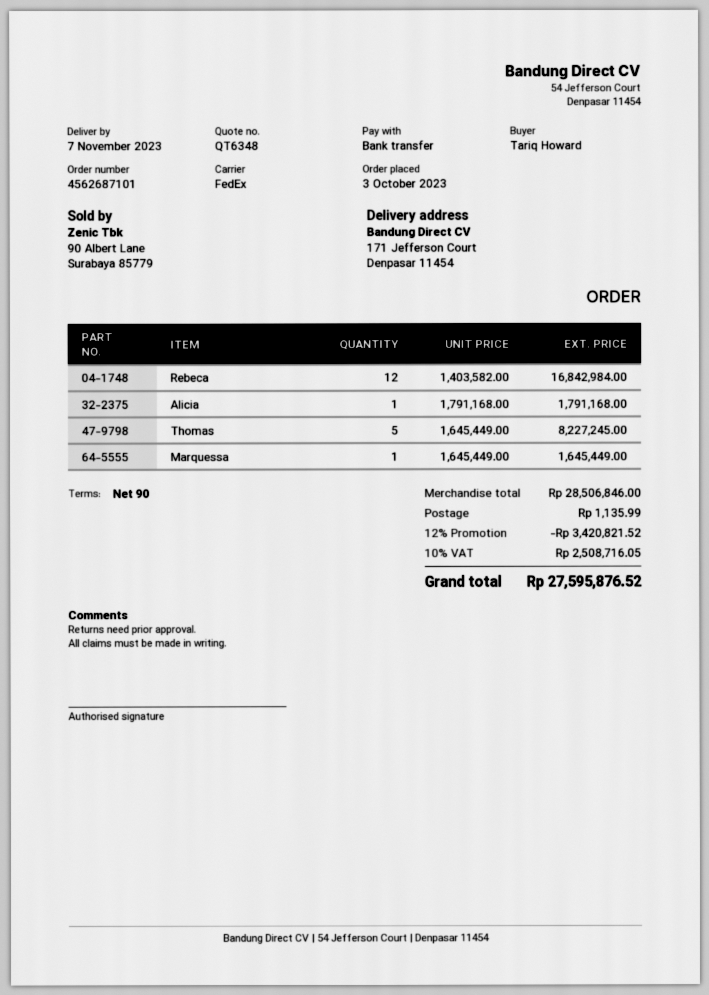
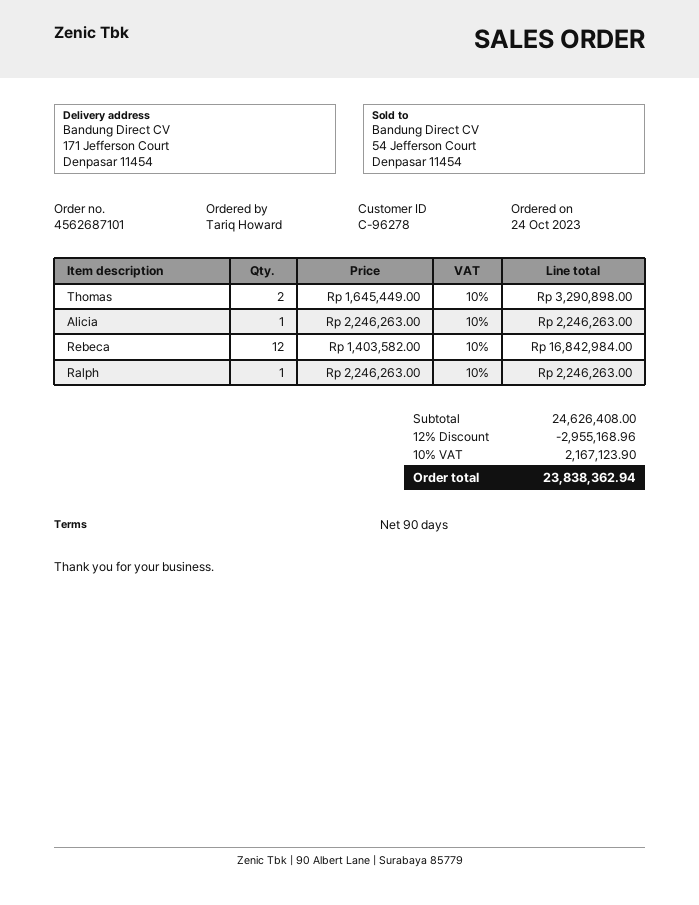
order date: 2023-10-03 -> 2023-10-24
Alicia: 1 x 1791168.00 = 1791168.00 -> 1 x 2246263.00 = 2246263.00
Thomas: 5 x 1645449.00 = 8227245.00 -> 2 x 1645449.00 = 3290898.00
Marquessa: 1 x 1645449.00 = 1645449.00 -> none
Ralph: none -> 1 x 2246263.00 = 2246263.00
subtotal: 28506846.00 -> 24626408.00
discount: 12% = 3420821.52 -> 12% = 2955168.96
shipping: 1135.99 -> none
tax: 10% = 2508716.05 -> 10% = 2167123.90
total: 27595876.52 -> 23838362.94

